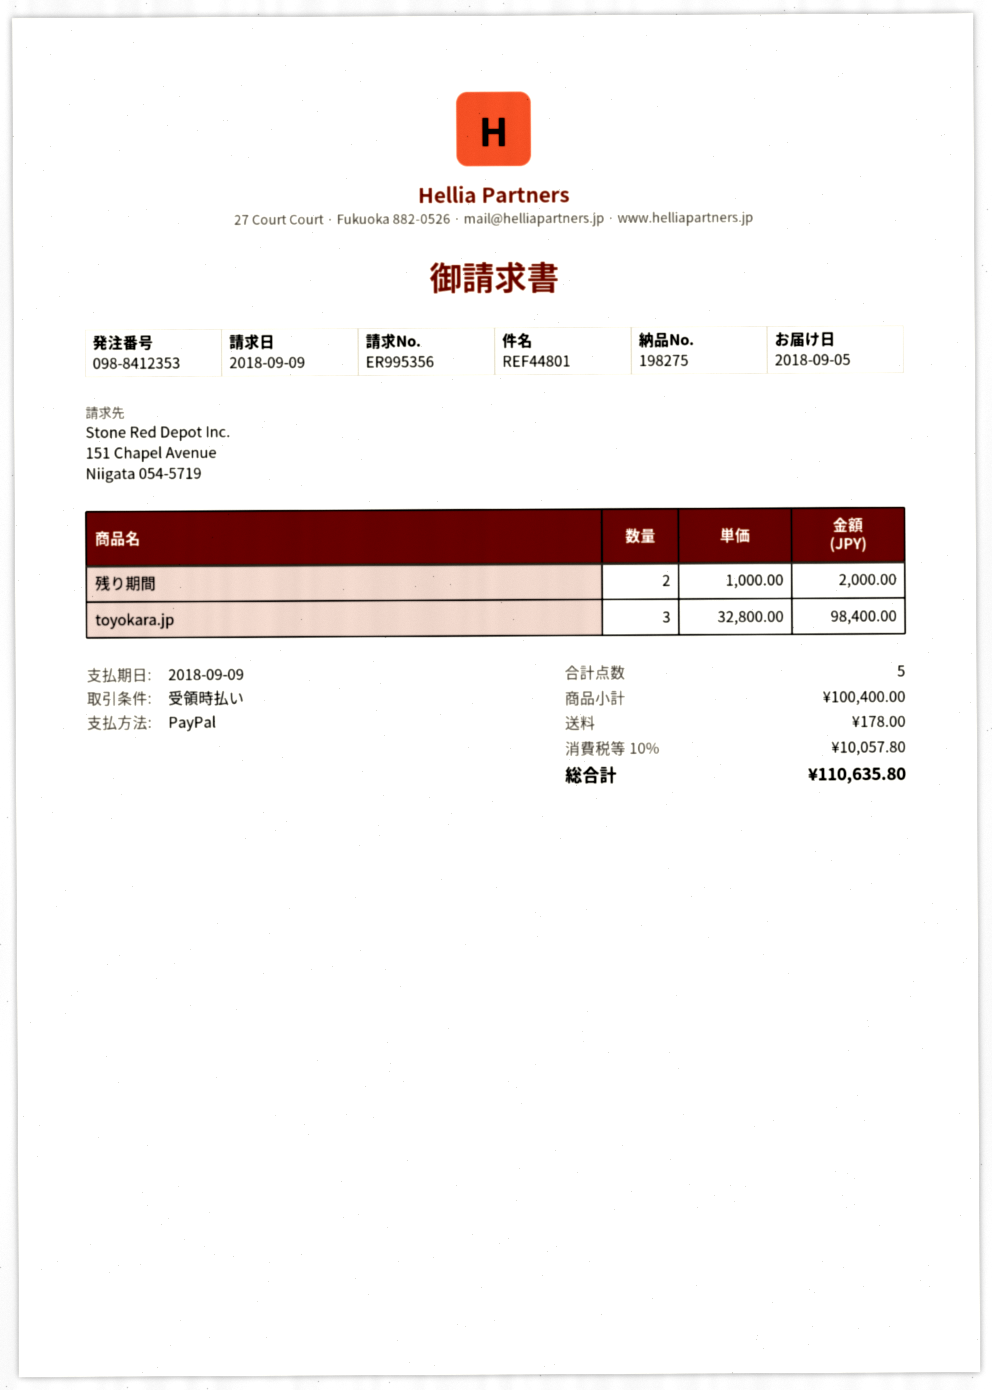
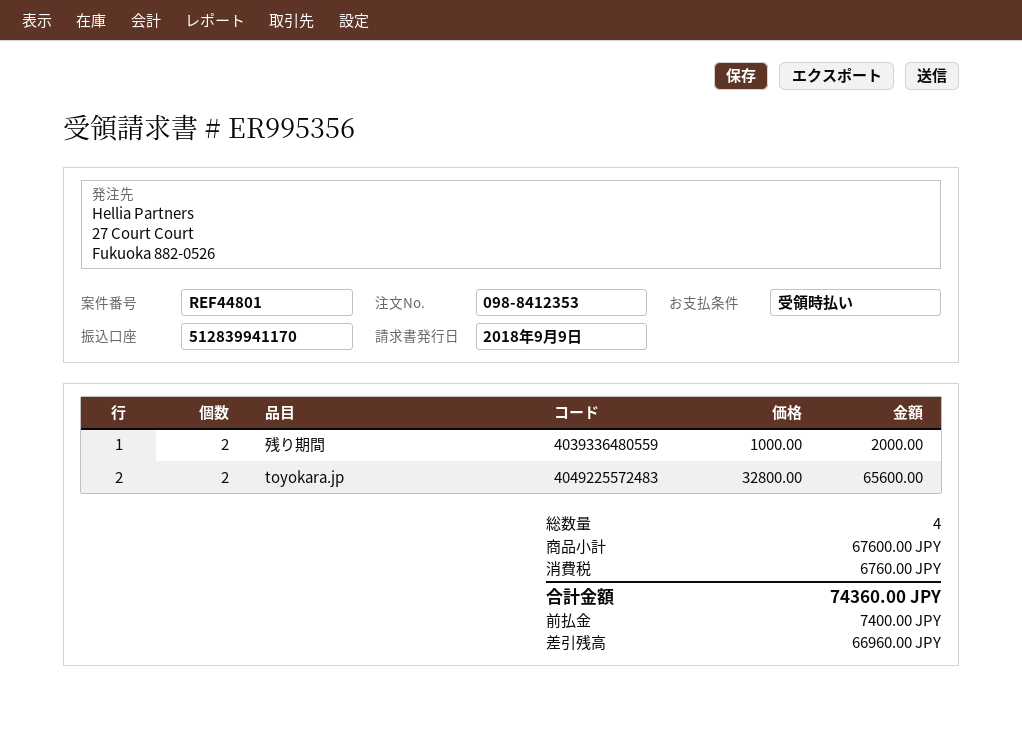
toyokara.jp: 3 x 32800.00 = 98400.00 -> 2 x 32800.00 = 65600.00
total quantity: 5 -> 4
subtotal: 100400.00 -> 67600.00
shipping: 178.00 -> none
tax: 10057.80 -> 6760.00
total: 110635.80 -> 74360.00

